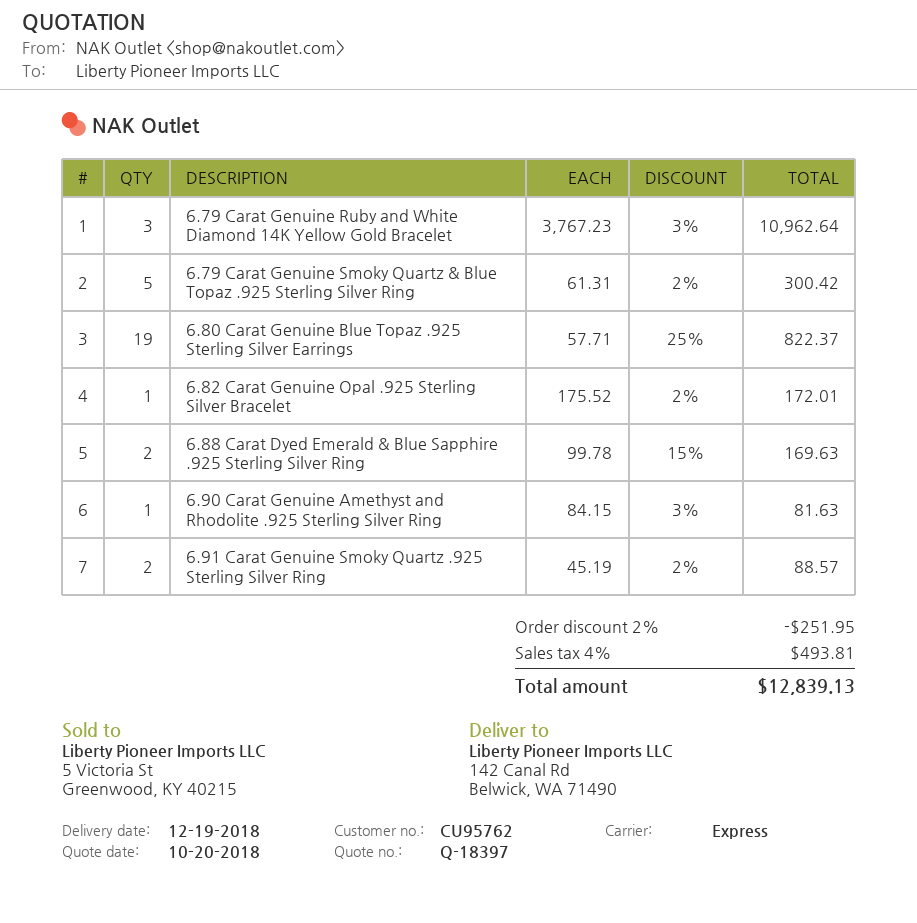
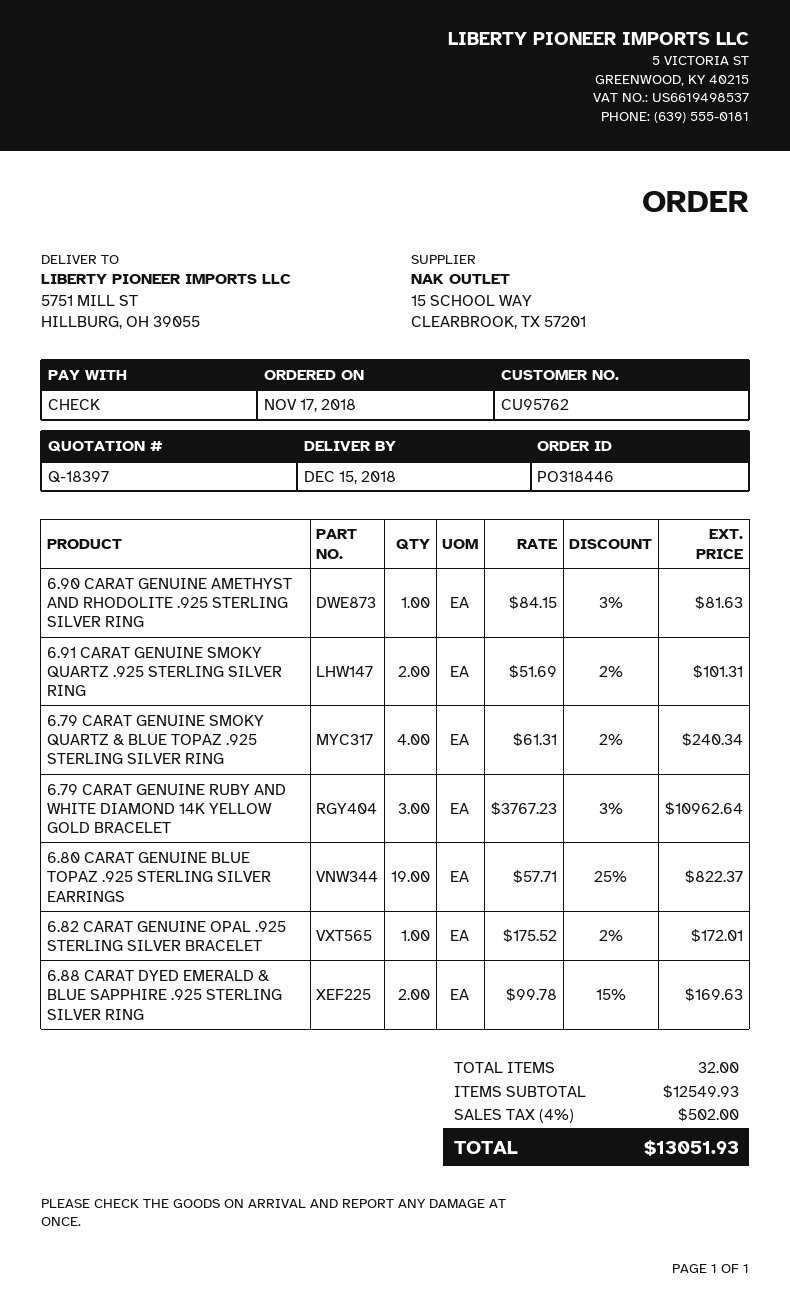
delivery date: 2018-12-19 -> 2018-12-15
ship to: 142 Canal Rd, Belwick, WA 71490 -> 5751 MILL ST, HILLBURG, OH 39055
6.79 Carat Genuine Smoky Quartz & Blue Topaz .925 Sterling Silver Ring: 5 x 61.31 - 2% = 300.42 -> 4 x 61.31 - 2% = 240.34
6.91 Carat Genuine Smoky Quartz .925 Sterling Silver Ring: 2 x 45.19 - 2% = 88.57 -> 2 x 51.69 - 2% = 101.31
discount: 2% = 251.95 -> none
tax: 4% = 493.81 -> 4% = 502.00
total: 12839.13 -> 13051.93

